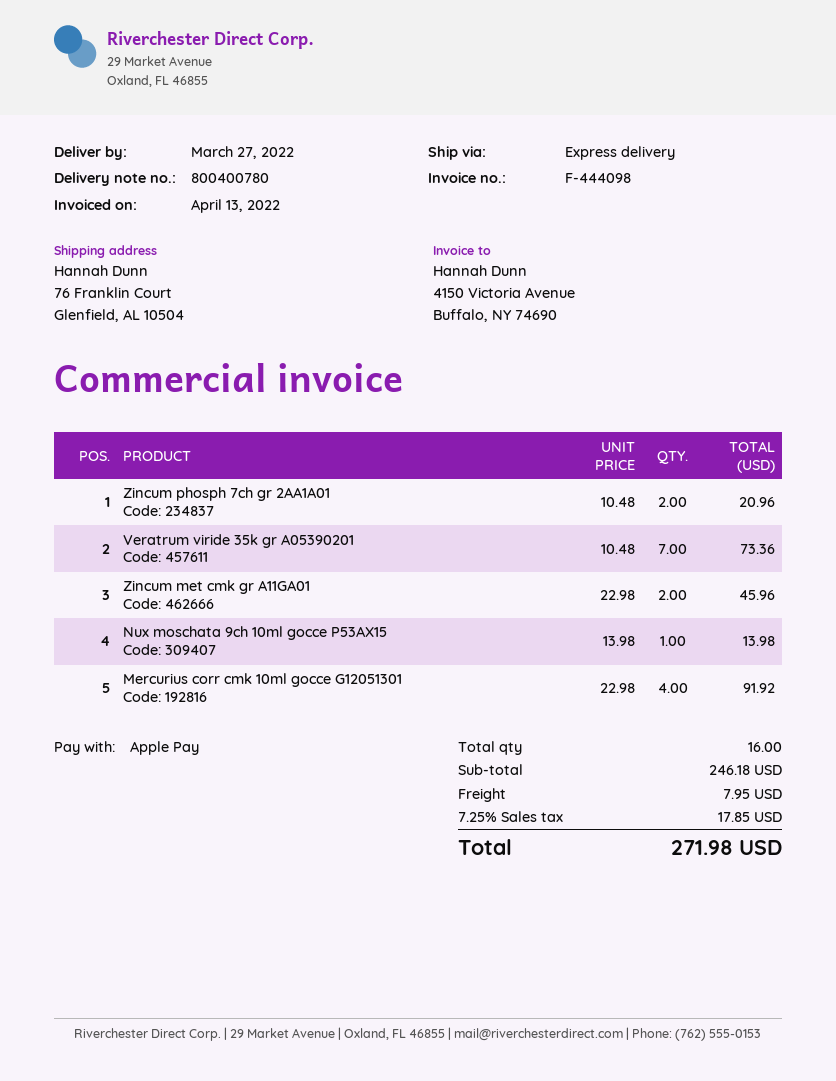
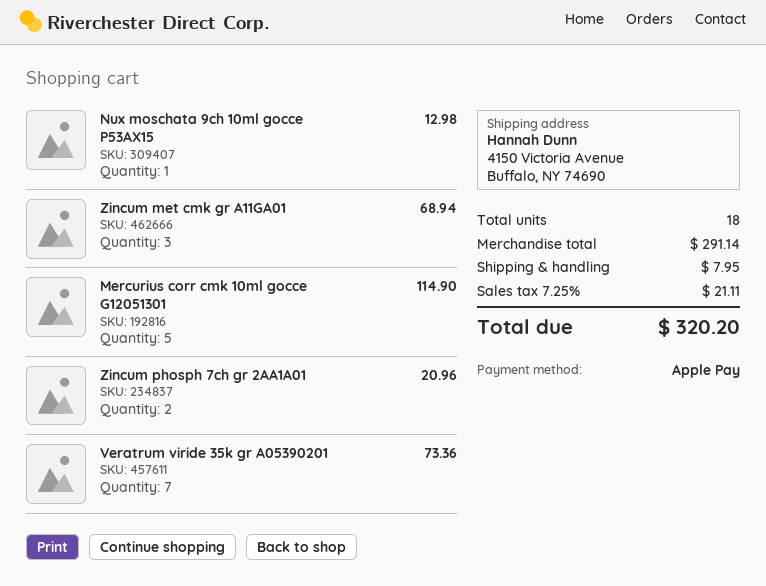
ship to: 76 Franklin Court, Glenfield, AL 10504 -> 4150 Victoria Avenue, Buffalo, NY 74690
Zincum met cmk gr A11GA01: 2 for 45.96 -> 3 for 68.94
Nux moschata 9ch 10ml gocce P53AX15: 1 for 13.98 -> 1 for 12.98
Mercurius corr cmk 10ml gocce G12051301: 4 for 91.92 -> 5 for 114.90
total quantity: 16 -> 18
subtotal: 246.18 -> 291.14
tax: 7.25% = 17.85 -> 7.25% = 21.11
total: 271.98 -> 320.20

